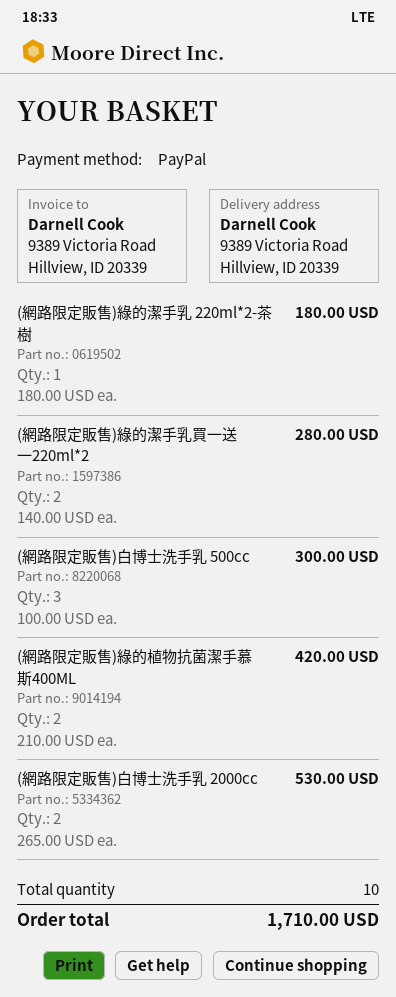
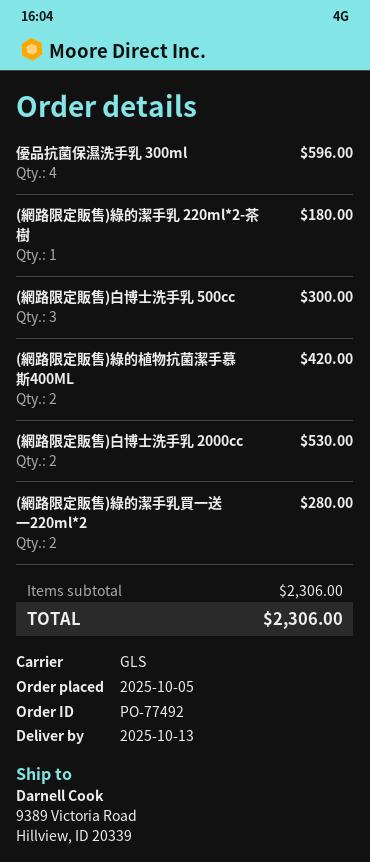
優品抗菌保濕洗手乳 300ml: none -> 4 for 596.00
total: 1710.00 -> 2306.00

